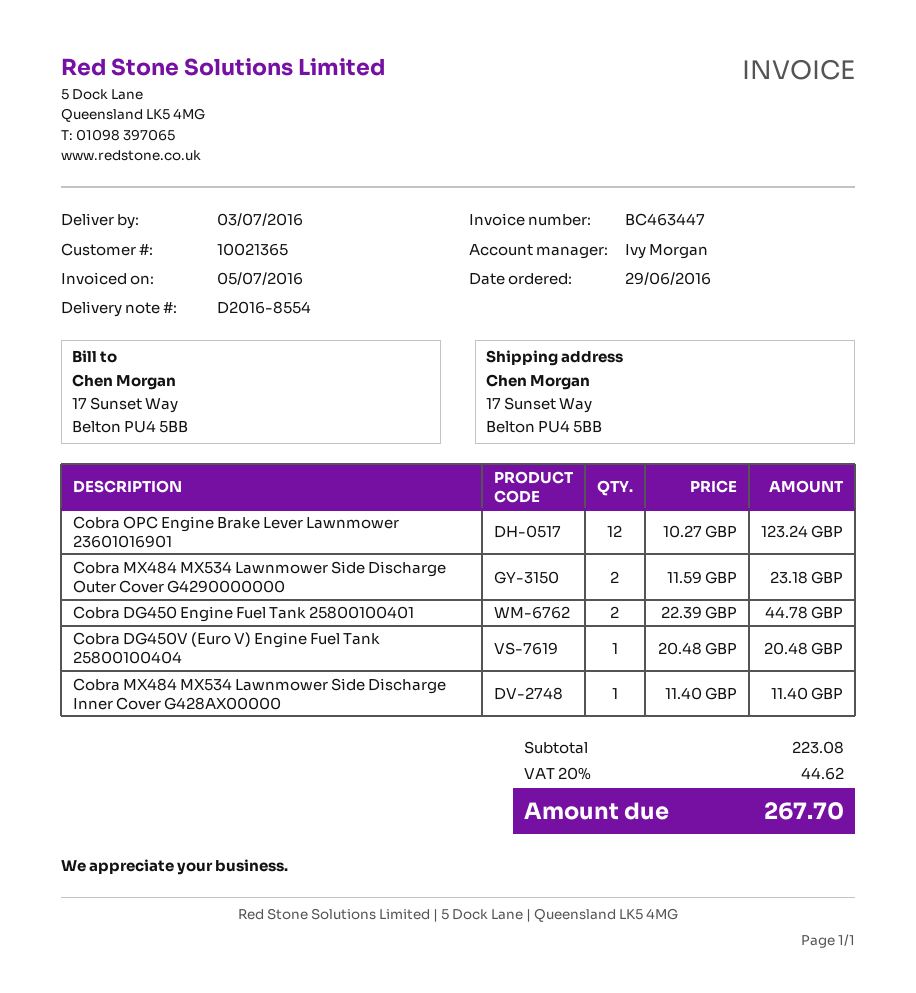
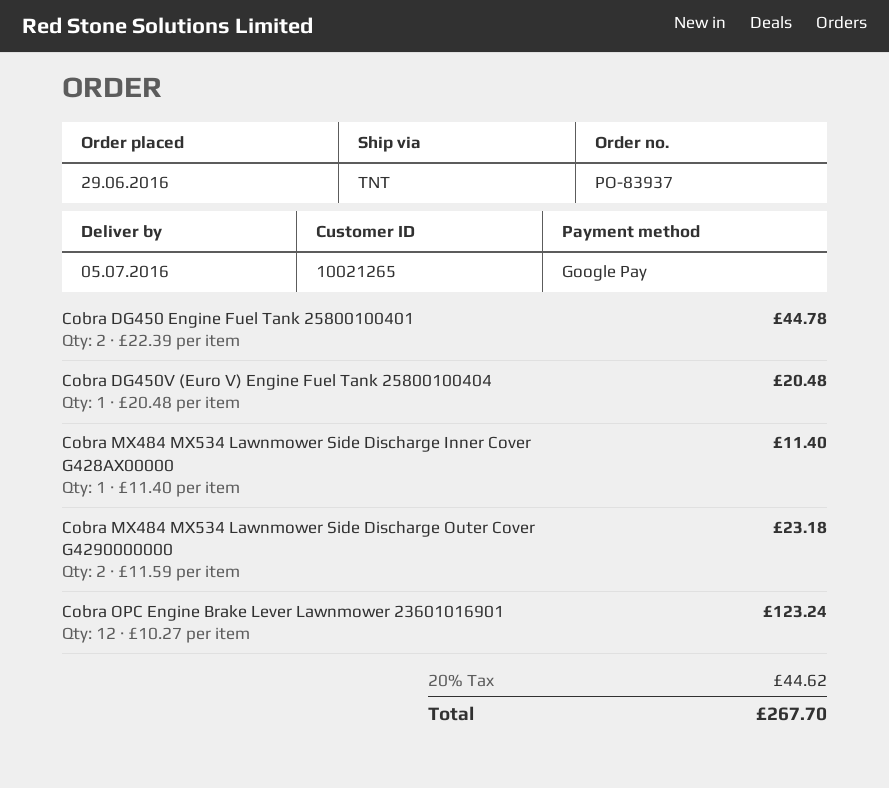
delivery date: 2016-07-03 -> 2016-07-05
customer number: 10021365 -> 10021265

